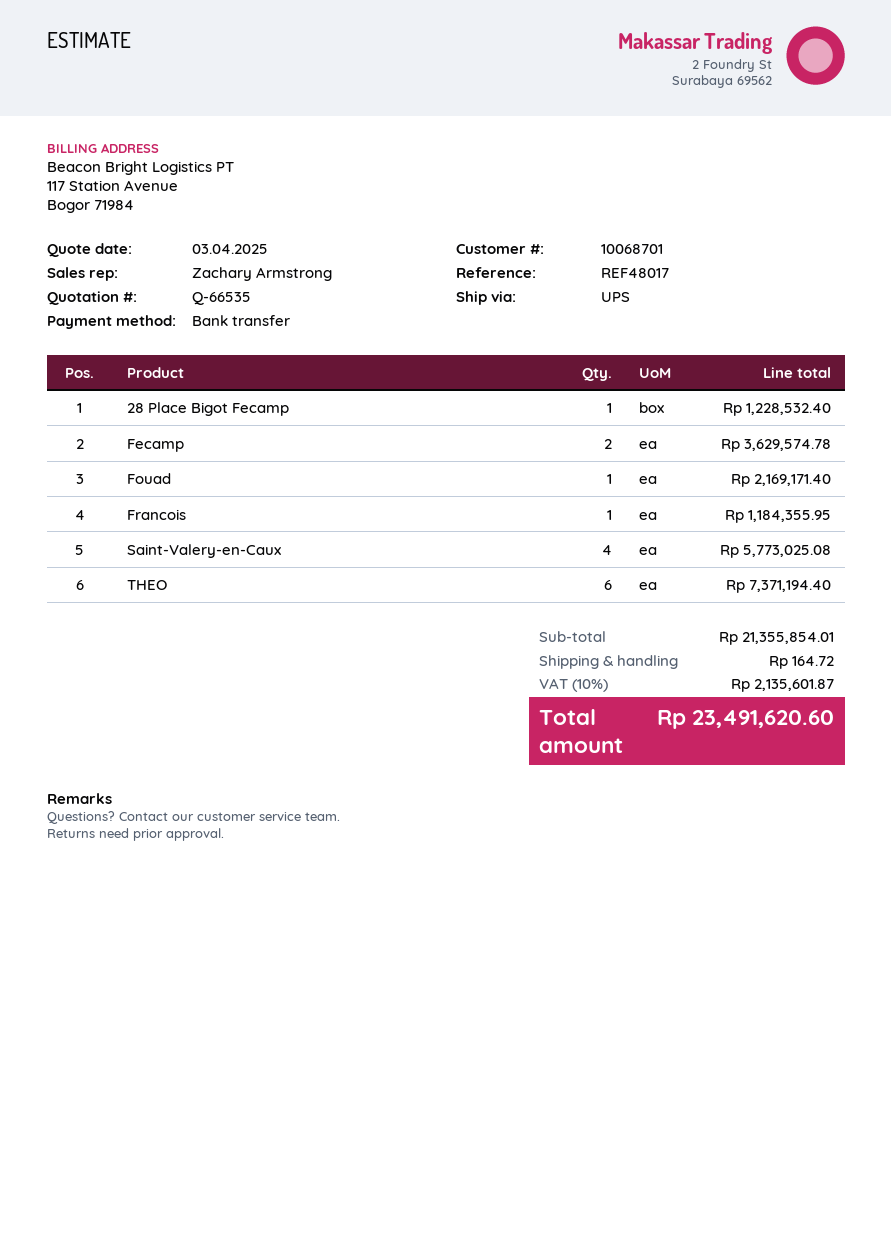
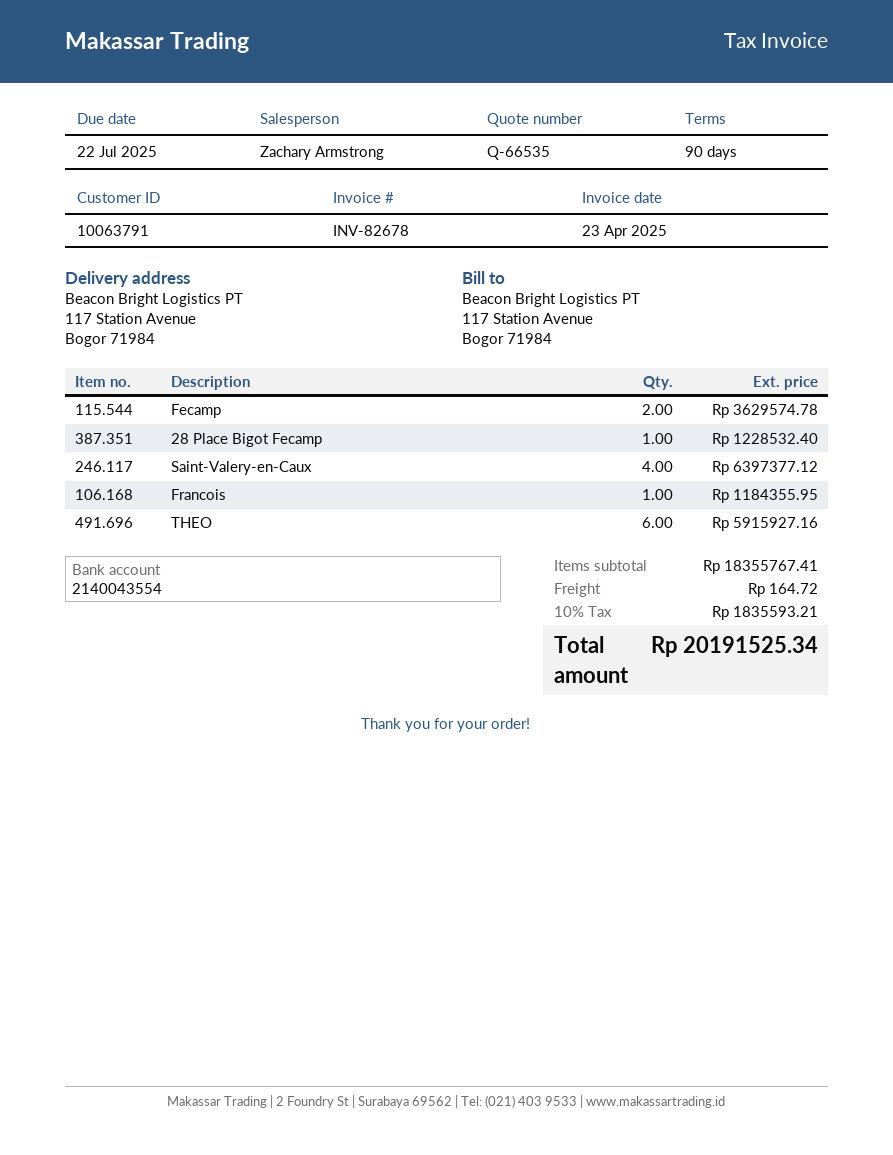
customer number: 10068701 -> 10063791
Fouad: 1 for 2169171.40 -> none
Saint-Valery-en-Caux: 4 for 5773025.08 -> 4 for 6397377.12
THEO: 6 for 7371194.40 -> 6 for 5915927.16
subtotal: 21355854.01 -> 18355767.41
tax: 10% = 2135601.87 -> 10% = 1835593.21
total: 23491620.60 -> 20191525.34

